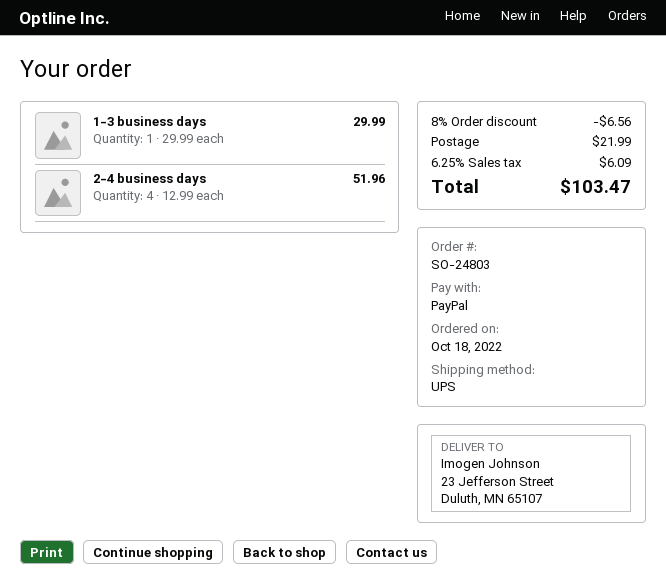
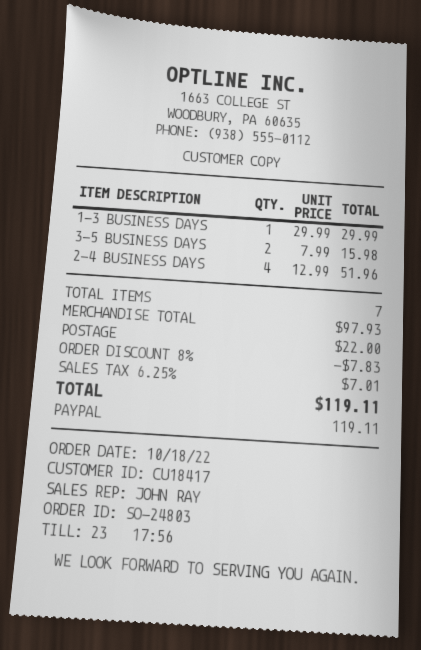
3-5 BUSINESS DAYS: none -> 2 x 7.99 = 15.98
discount: 8% = 6.56 -> 8% = 7.83
shipping: 21.99 -> 22.00
tax: 6.25% = 6.09 -> 6.25% = 7.01
total: 103.47 -> 119.11

